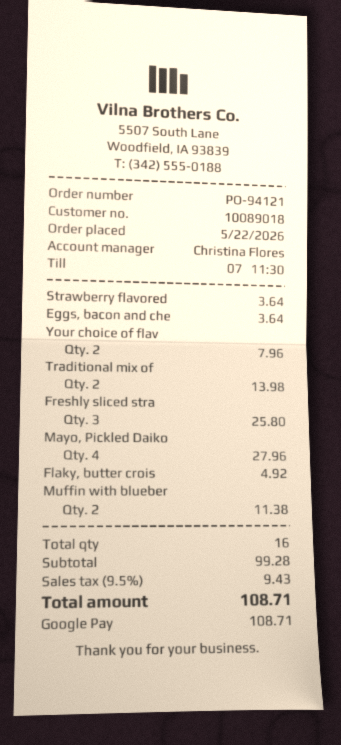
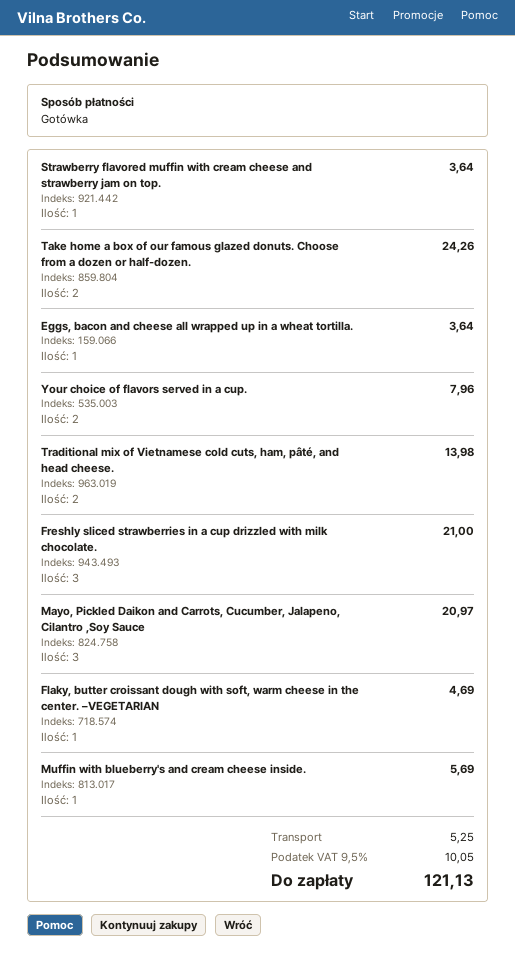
payment method: Google Pay -> cash
Freshly sliced stra: 3 for 25.80 -> 3 for 21.00
Mayo, Pickled Daiko: 4 for 27.96 -> 3 for 20.97
Flaky, butter crois: 1 for 4.92 -> 1 for 4.69
Muffin with blueber: 2 for 11.38 -> 1 for 5.69
Take home a box of our famous glazed donuts. Choose from a dozen or half-dozen.: none -> 2 for 24.26
shipping: none -> 5.25
tax: 9.5% = 9.43 -> 9.5% = 10.05
total: 108.71 -> 121.13

